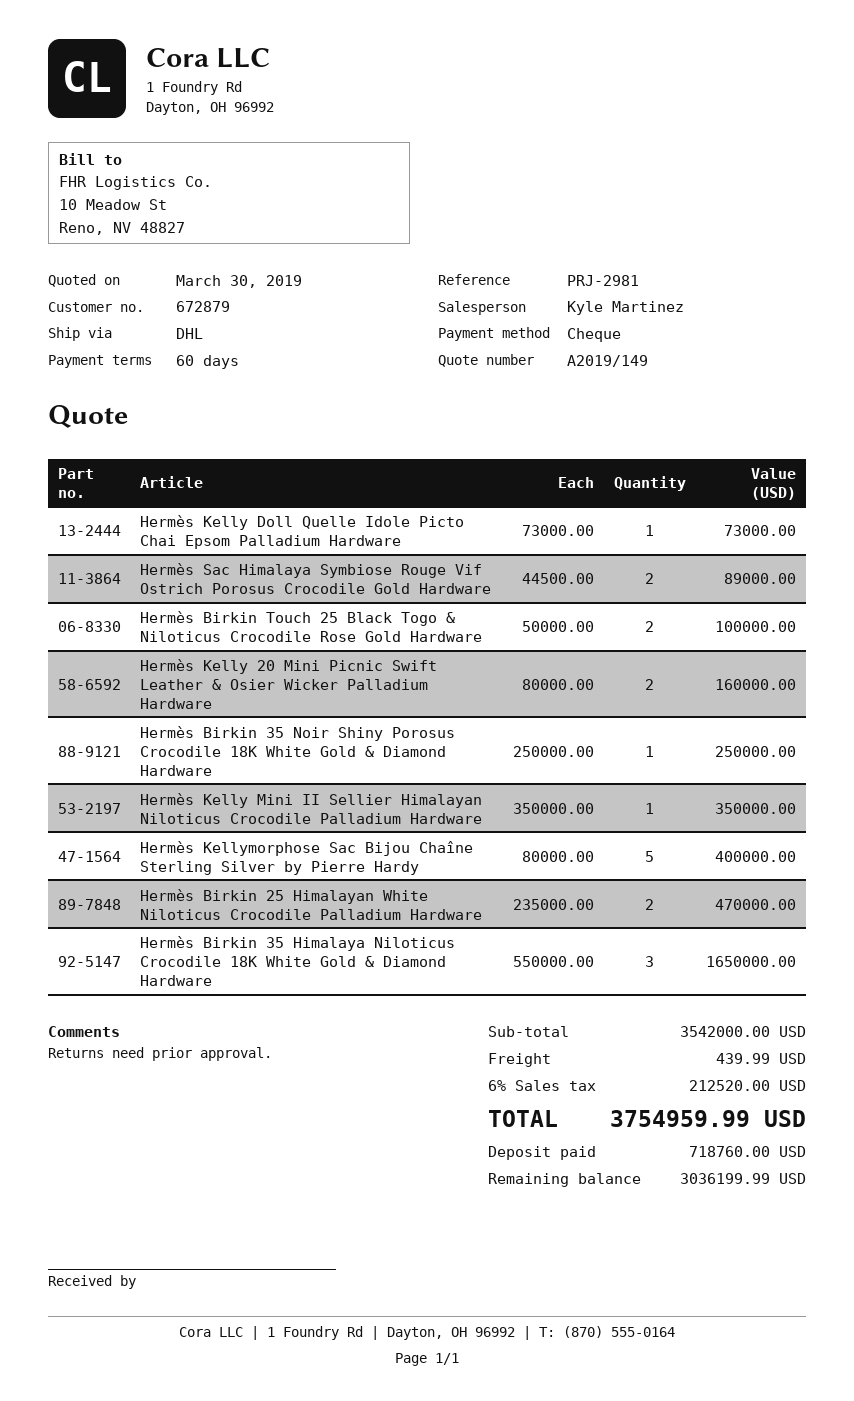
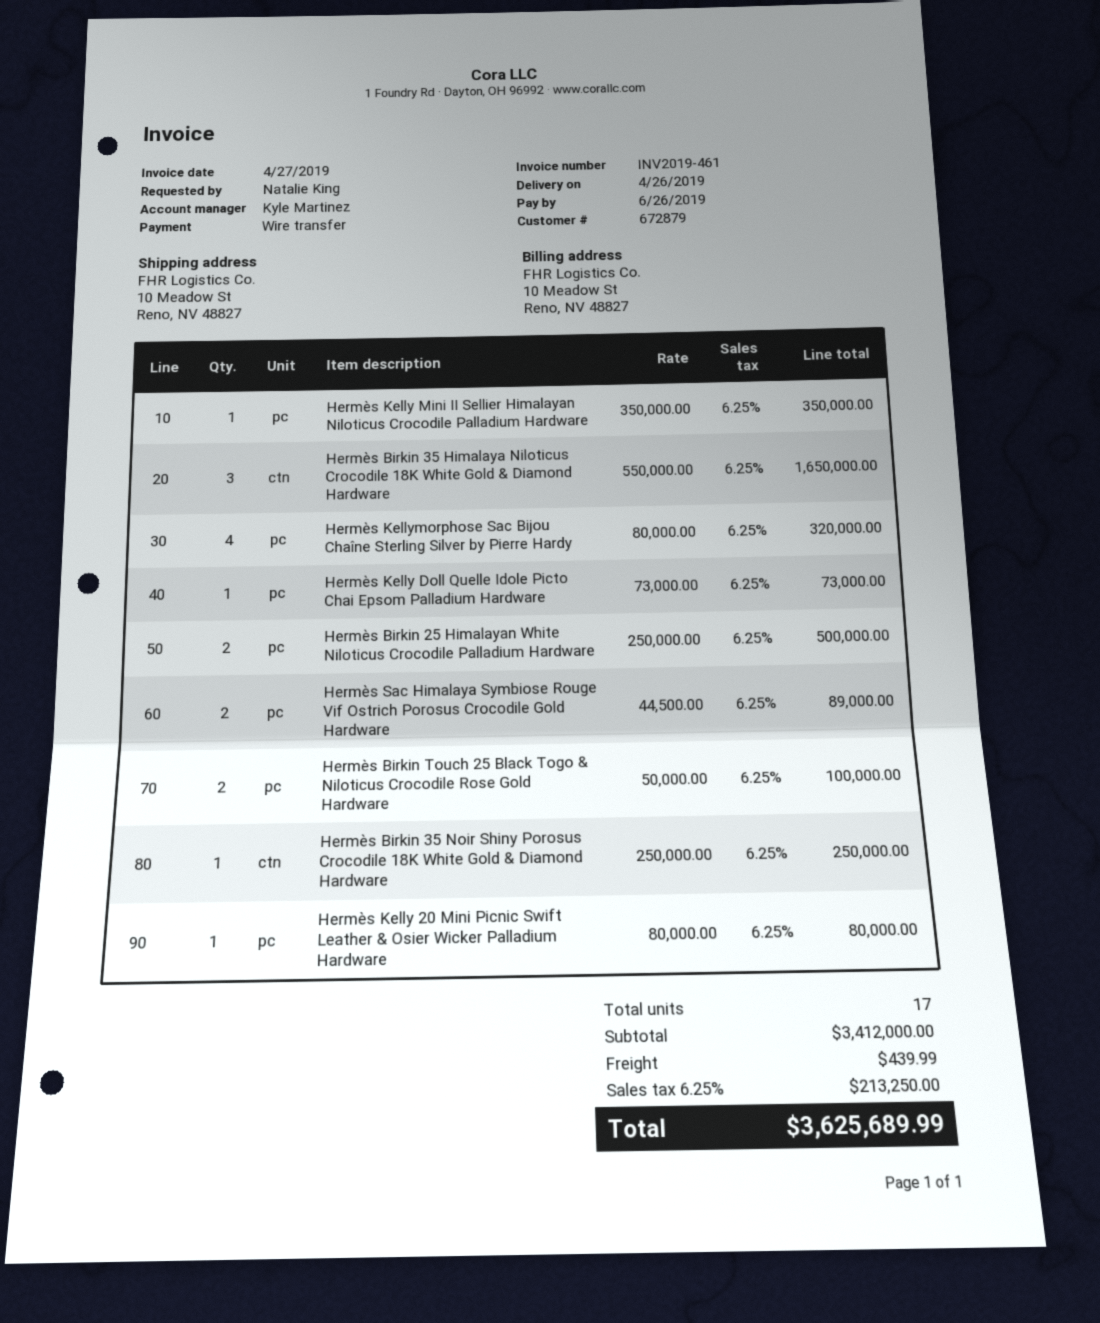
payment method: cheque -> bank transfer
Hermès Kelly 20 Mini Picnic Swift Leather & Osier Wicker Palladium Hardware: 2 x 80000.00 = 160000.00 -> 1 x 80000.00 = 80000.00
Hermès Kellymorphose Sac Bijou Chaîne Sterling Silver by Pierre Hardy: 5 x 80000.00 = 400000.00 -> 4 x 80000.00 = 320000.00
Hermès Birkin 25 Himalayan White Niloticus Crocodile Palladium Hardware: 2 x 235000.00 = 470000.00 -> 2 x 250000.00 = 500000.00
subtotal: 3542000.00 -> 3412000.00
tax: 6% = 212520.00 -> 6.25% = 213250.00
total: 3754959.99 -> 3625689.99

